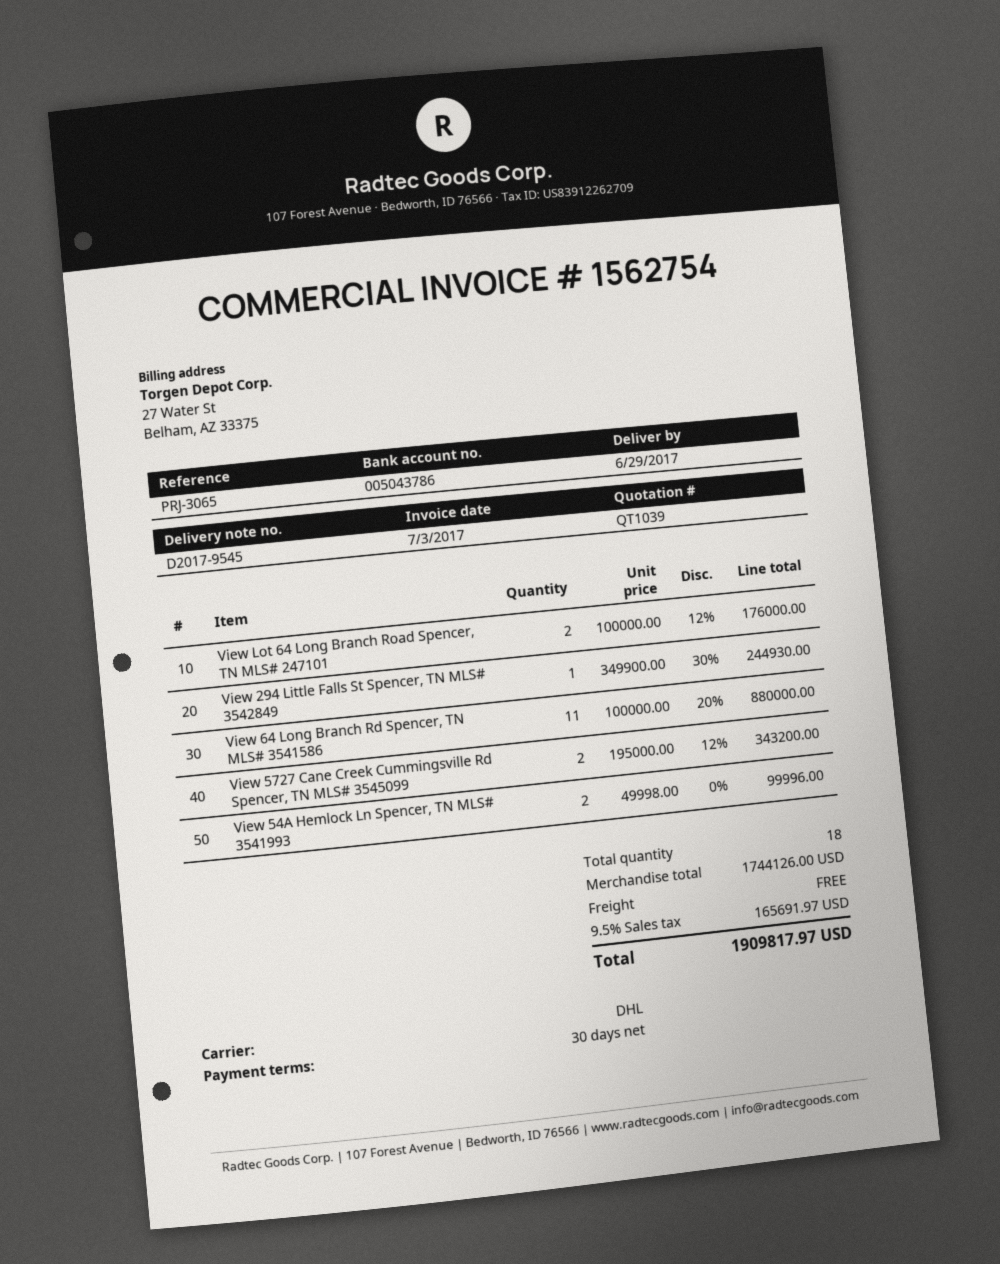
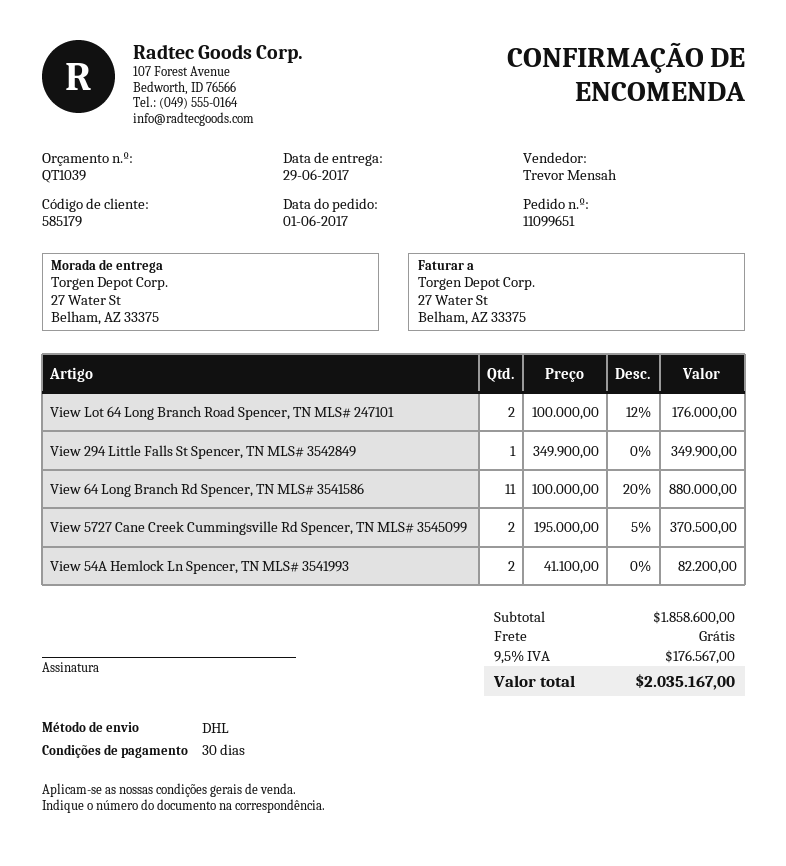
View 294 Little Falls St Spencer, TN MLS# 3542849: 1 x 349900.00 - 30% = 244930.00 -> 1 x 349900.00 = 349900.00
View 5727 Cane Creek Cummingsville Rd Spencer, TN MLS# 3545099: 2 x 195000.00 - 12% = 343200.00 -> 2 x 195000.00 - 5% = 370500.00
View 54A Hemlock Ln Spencer, TN MLS# 3541993: 2 x 49998.00 = 99996.00 -> 2 x 41100.00 = 82200.00
subtotal: 1744126.00 -> 1858600.00
tax: 9.5% = 165691.97 -> 9.5% = 176567.00
total: 1909817.97 -> 2035167.00

